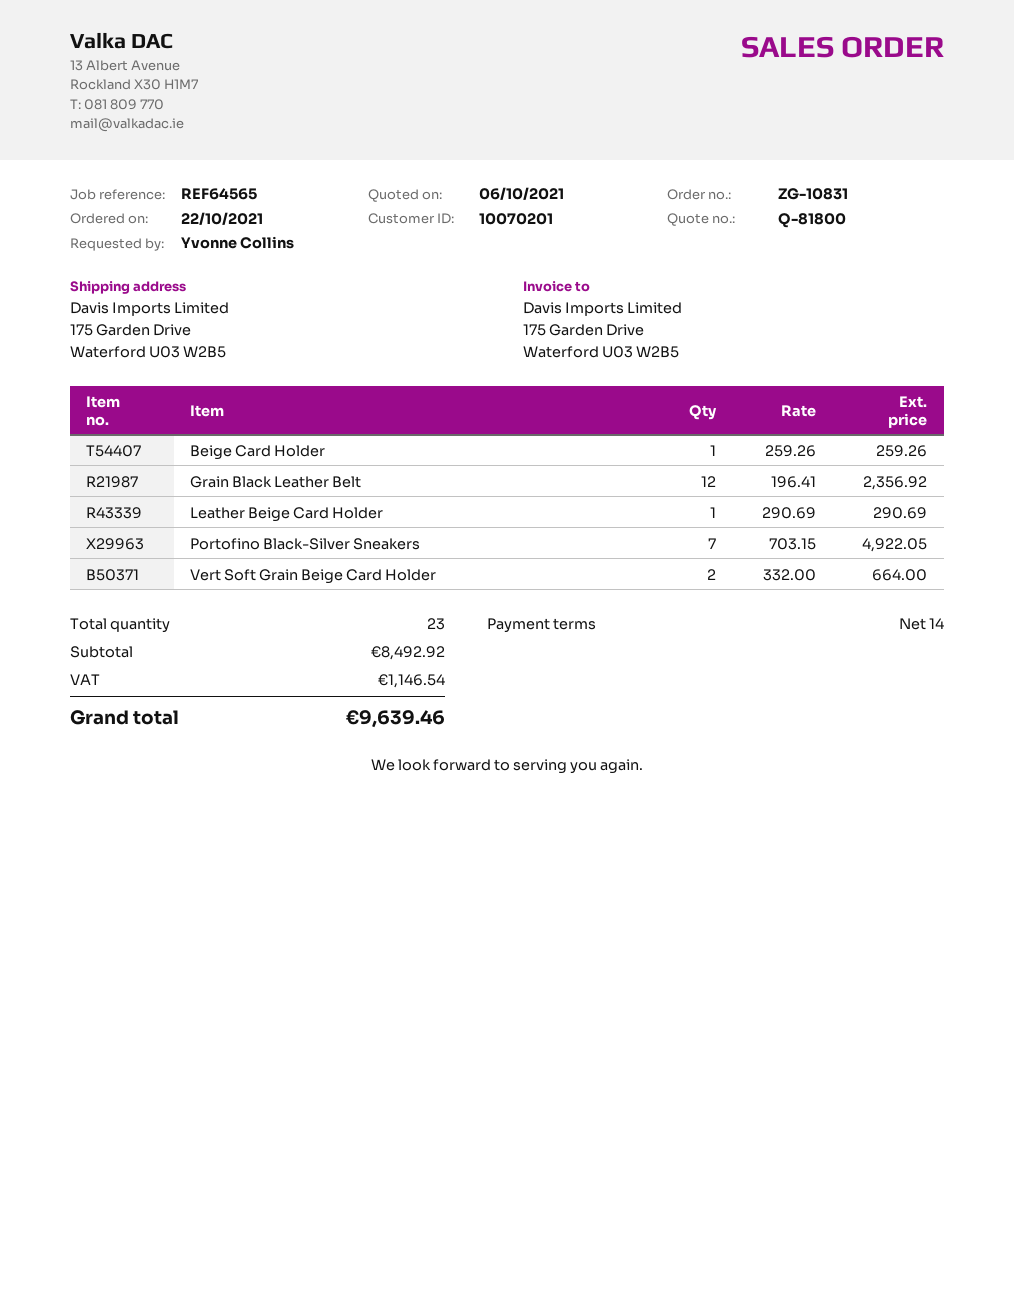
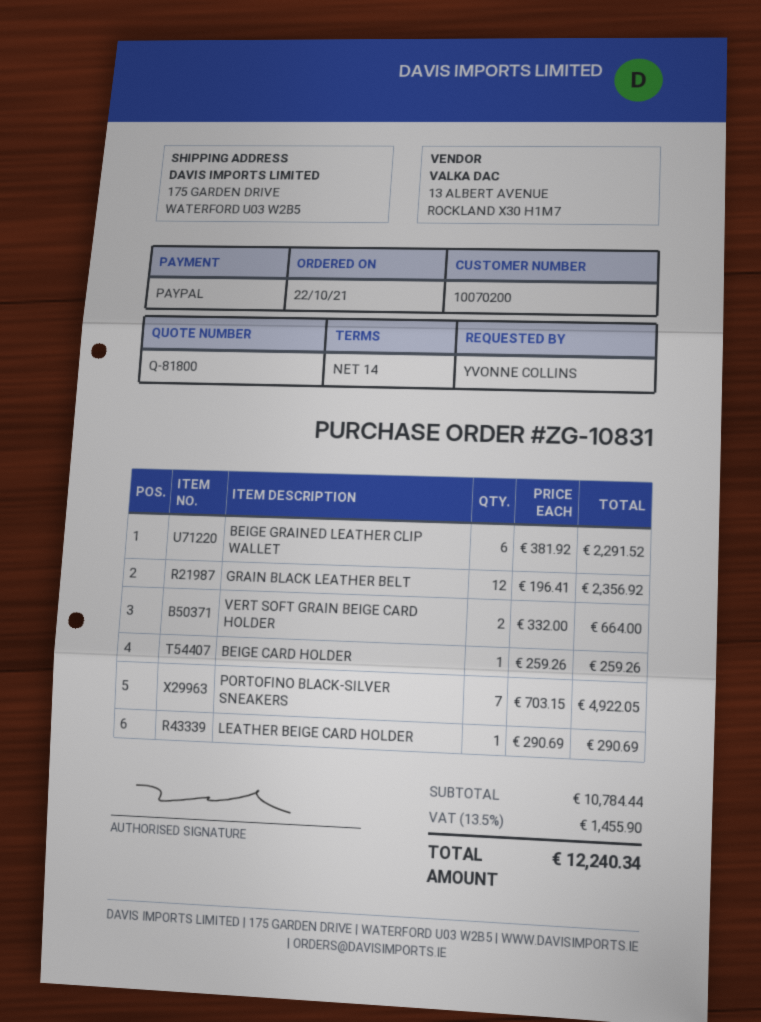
customer number: 10070201 -> 10070200
BEIGE GRAINED LEATHER CLIP WALLET: none -> 6 x 381.92 = 2291.52
subtotal: 8492.92 -> 10784.44
tax: 1146.54 -> 1455.90
total: 9639.46 -> 12240.34

